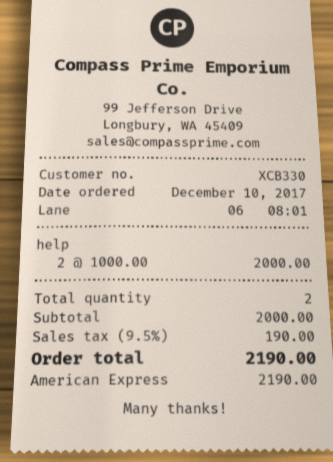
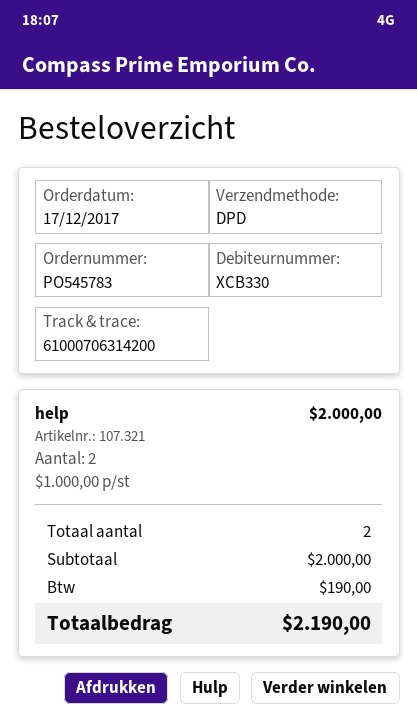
order date: 2017-12-10 -> 2017-12-17

